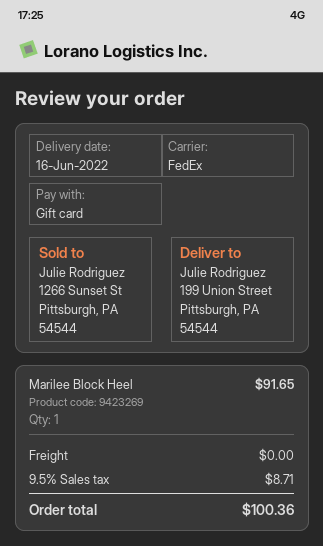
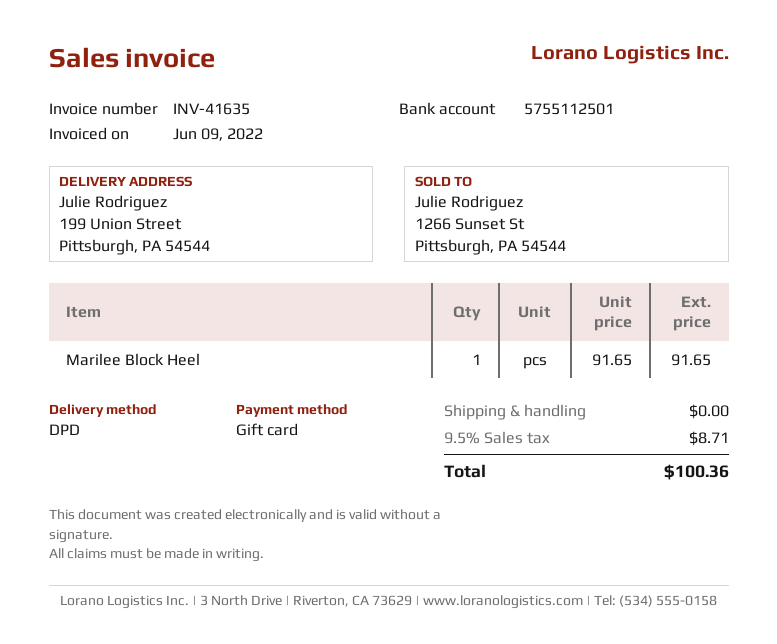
shipping method: FedEx -> DPD

